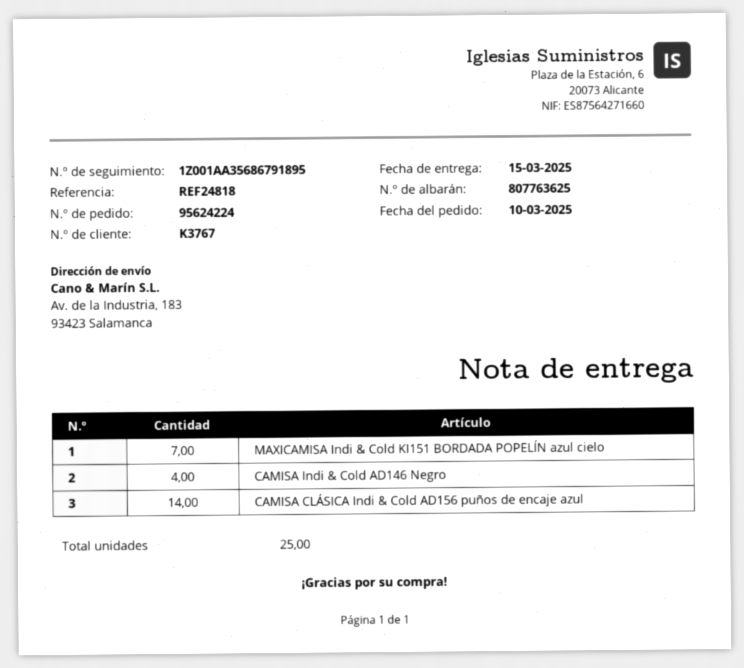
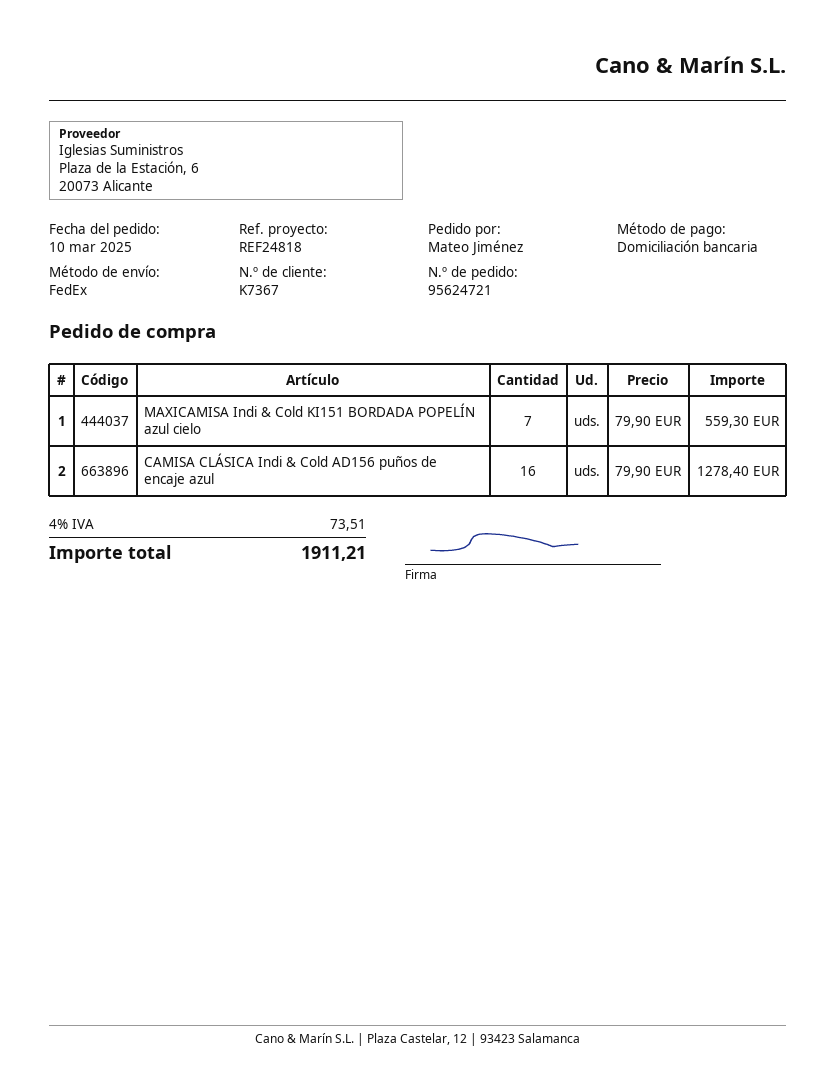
order number: 95624224 -> 95624721
customer number: K3767 -> K7367
CAMISA Indi & Cold AD146 Negro: 4 -> none
CAMISA CLÁSICA Indi & Cold AD156 puños de encaje azul: 14 -> 16

